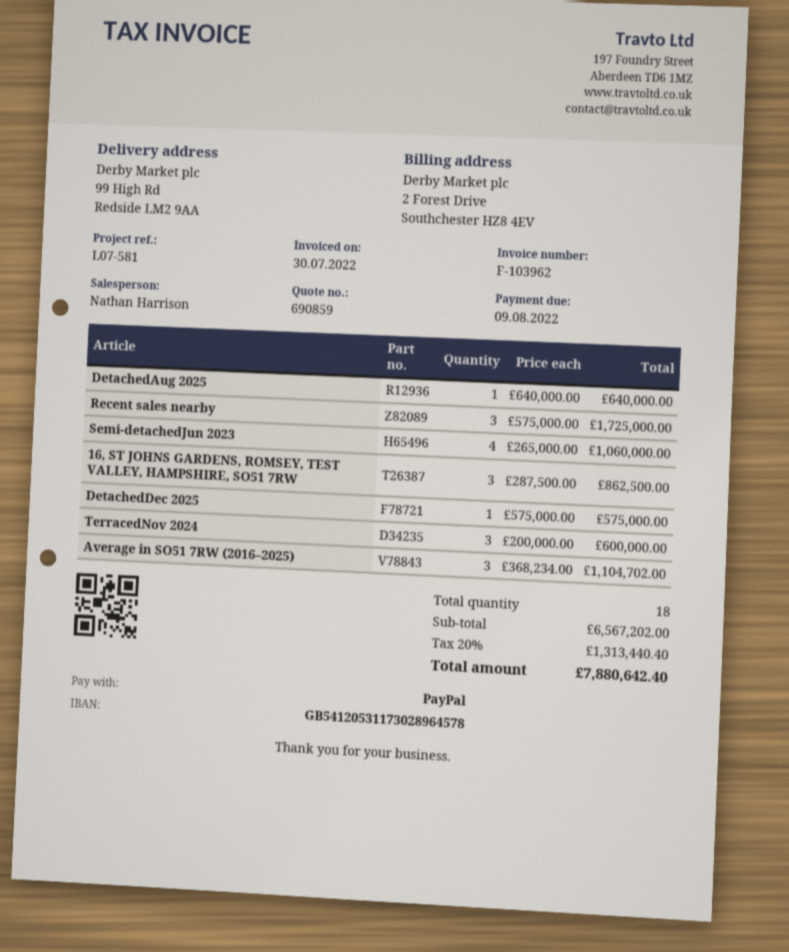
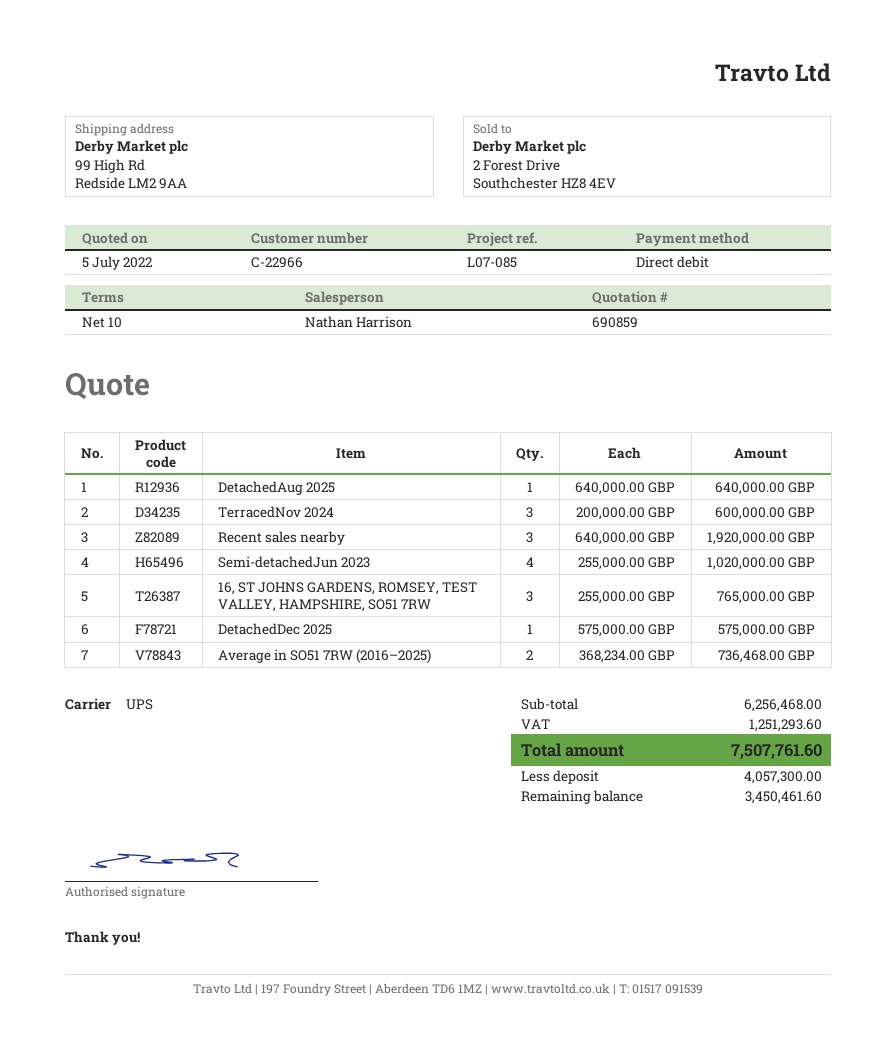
reference: L07-581 -> L07-085
payment method: PayPal -> direct debit
Recent sales nearby: 3 x 575000.00 = 1725000.00 -> 3 x 640000.00 = 1920000.00
Semi-detachedJun 2023: 4 x 265000.00 = 1060000.00 -> 4 x 255000.00 = 1020000.00
16, ST JOHNS GARDENS, ROMSEY, TEST VALLEY, HAMPSHIRE, SO51 7RW: 3 x 287500.00 = 862500.00 -> 3 x 255000.00 = 765000.00
Average in SO51 7RW (2016–2025): 3 x 368234.00 = 1104702.00 -> 2 x 368234.00 = 736468.00
subtotal: 6567202.00 -> 6256468.00
tax: 1313440.40 -> 1251293.60
total: 7880642.40 -> 7507761.60

